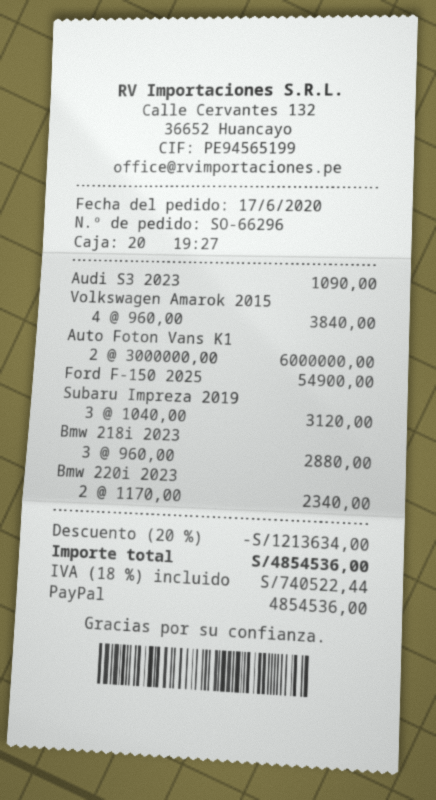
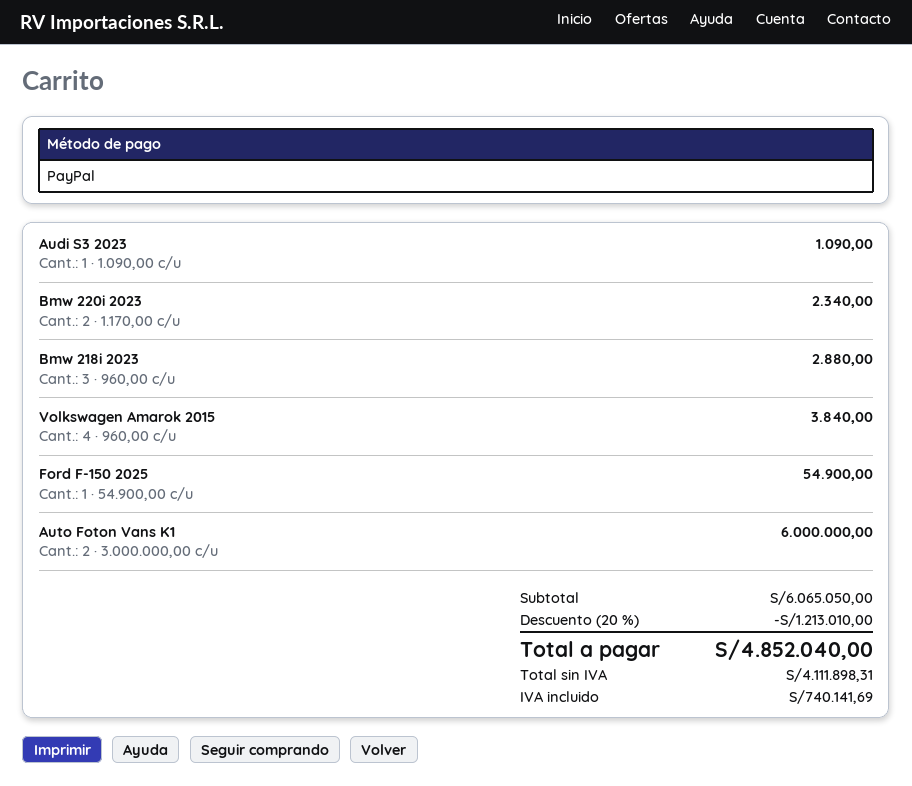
Subaru Impreza 2019: 3 x 1040.00 = 3120.00 -> none
discount: 20% = 1213634.00 -> 20% = 1213010.00
tax: 740522.44 -> 740141.69
total: 4854536.00 -> 4852040.00

